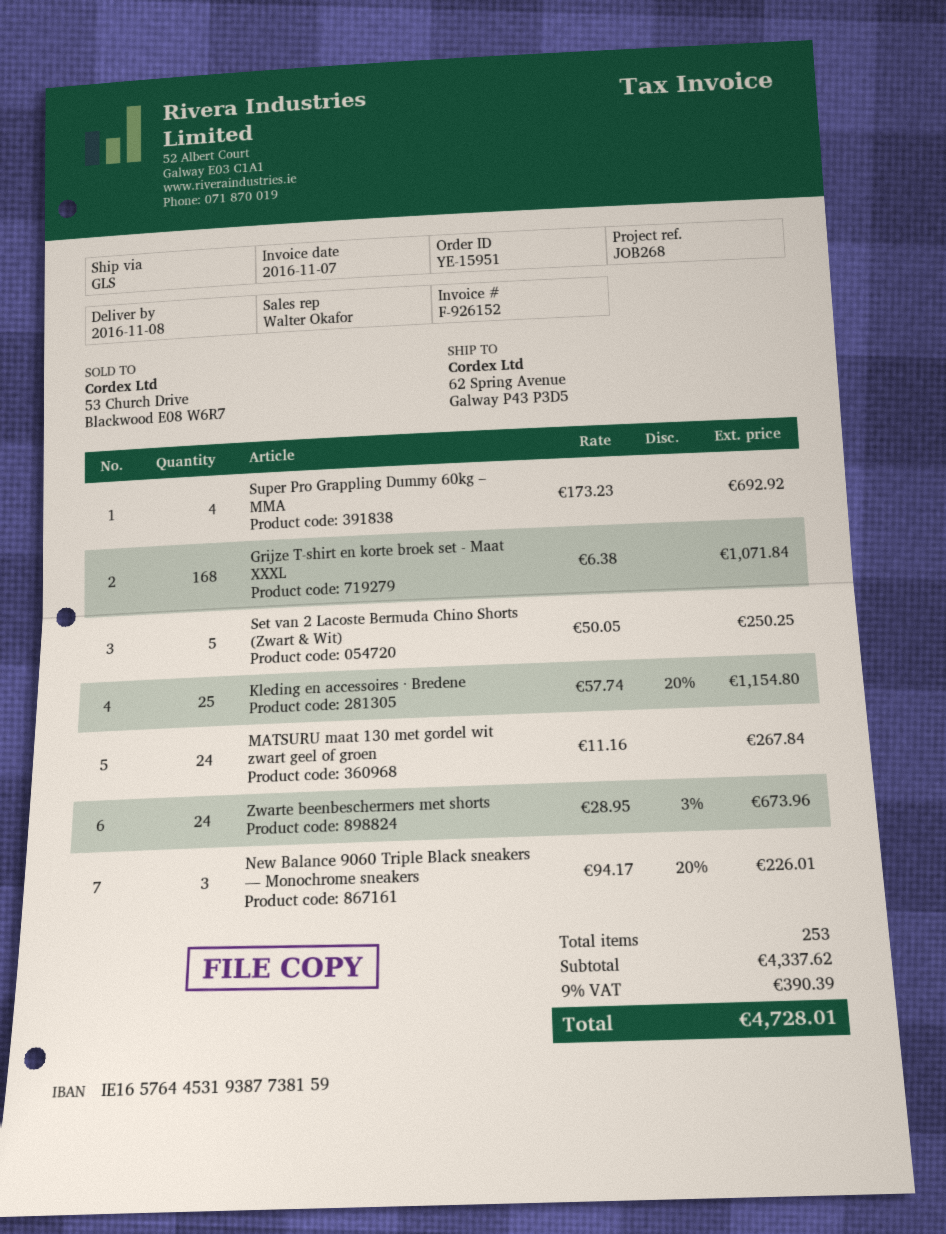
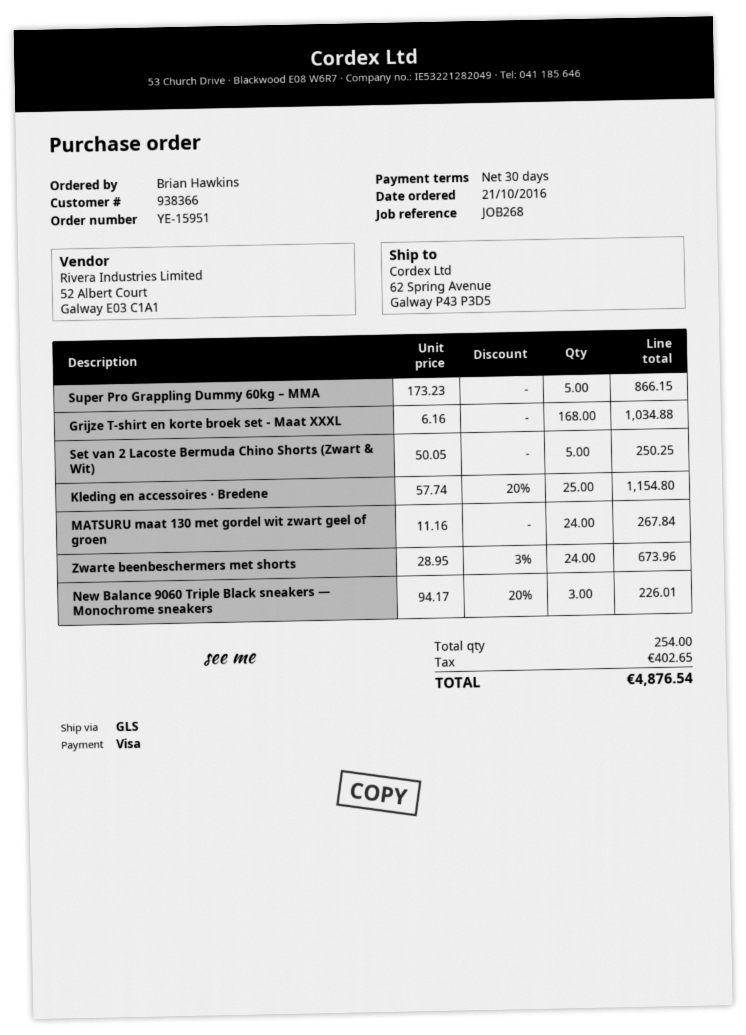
Super Pro Grappling Dummy 60kg – MMA: 4 x 173.23 = 692.92 -> 5 x 173.23 = 866.15
Grijze T-shirt en korte broek set - Maat XXXL: 168 x 6.38 = 1071.84 -> 168 x 6.16 = 1034.88
total quantity: 253 -> 254
tax: 390.39 -> 402.65
total: 4728.01 -> 4876.54

